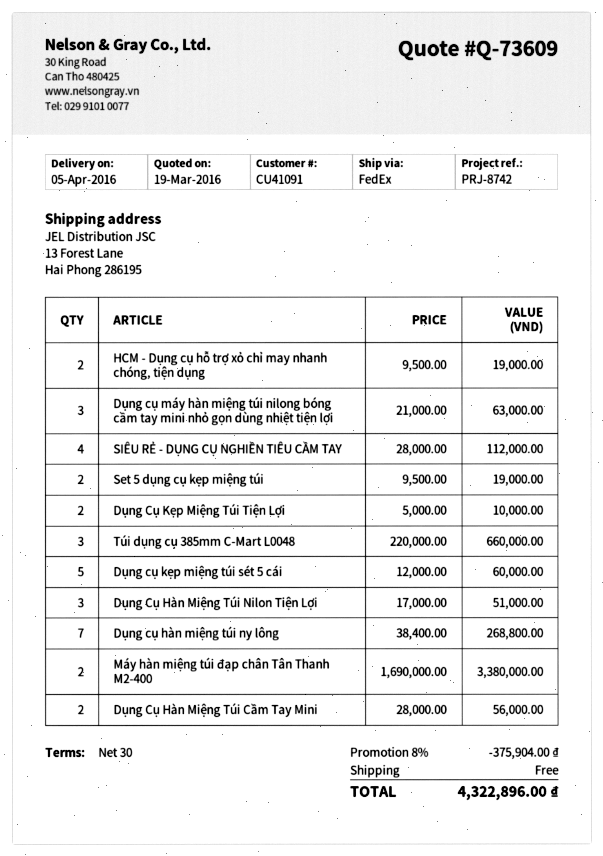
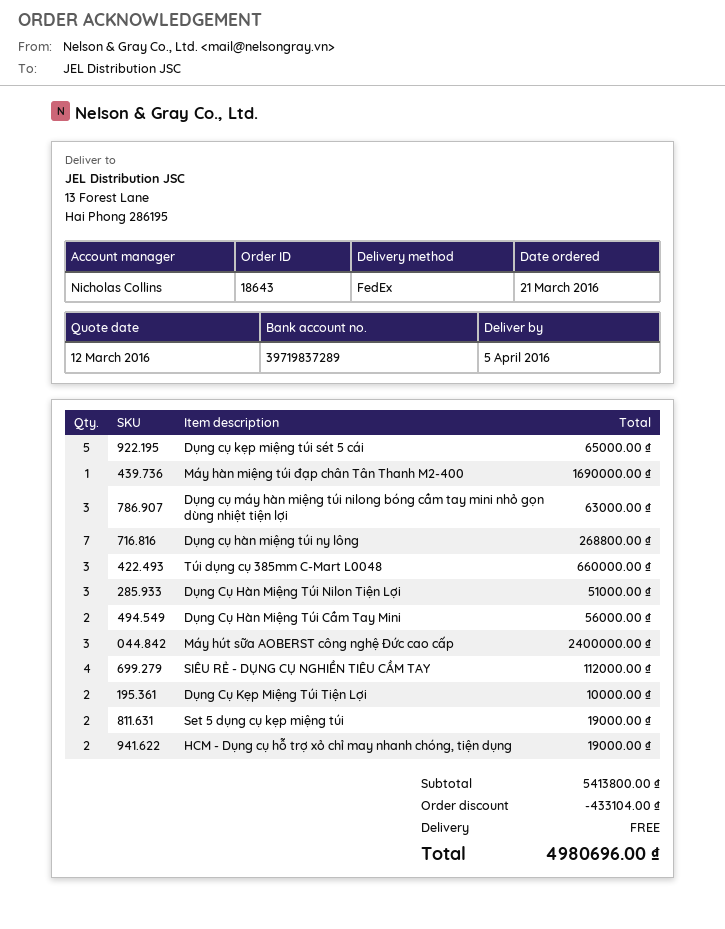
quote date: 2016-03-19 -> 2016-03-12
Dụng cụ kẹp miệng túi sét 5 cái: 5 for 60000.00 -> 5 for 65000.00
Máy hàn miệng túi đạp chân Tân Thanh M2-400: 2 for 3380000.00 -> 1 for 1690000.00
Máy hút sữa AOBERST công nghệ Đức cao cấp: none -> 3 for 2400000.00
discount: 375904.00 -> 433104.00
total: 4322896.00 -> 4980696.00

